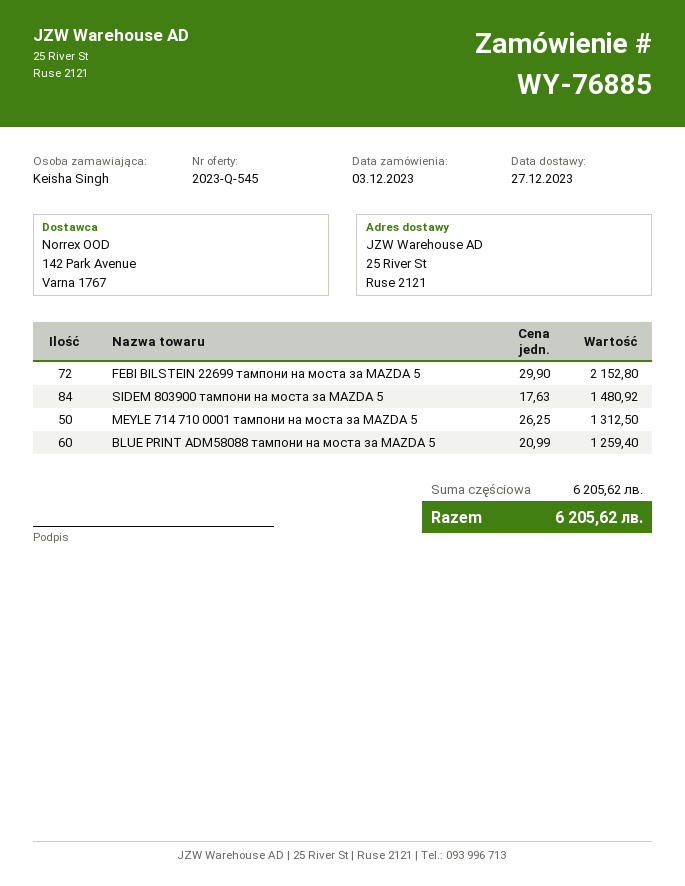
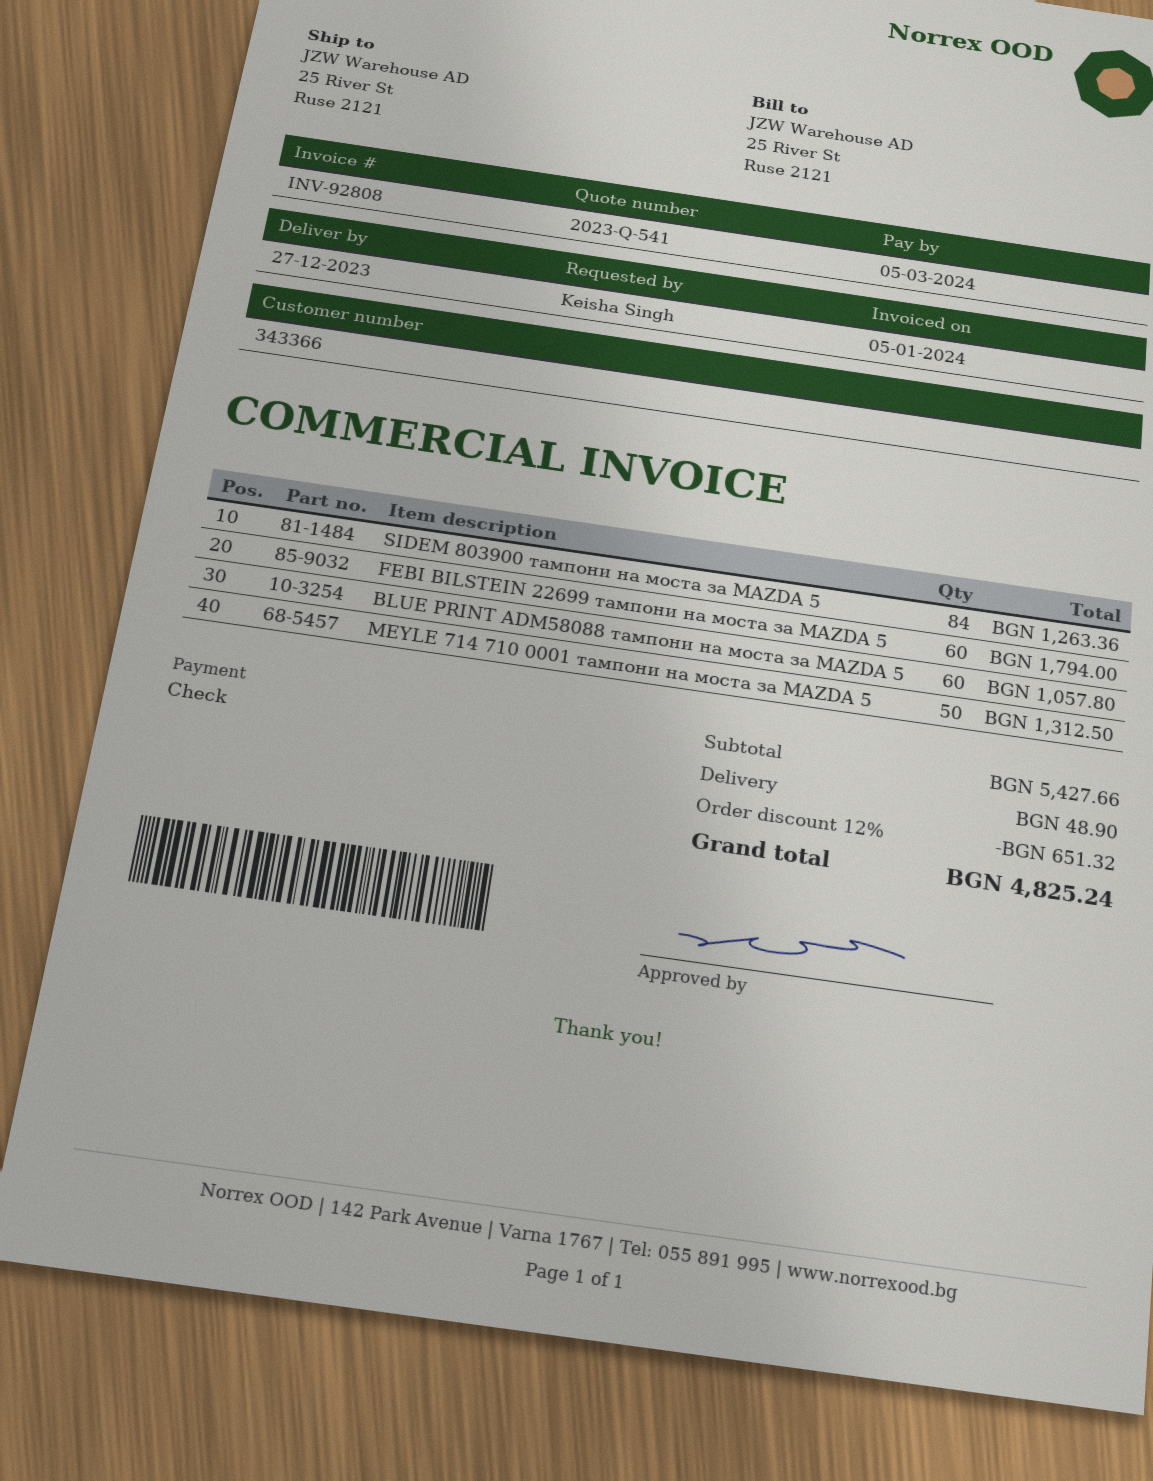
quote number: 2023-Q-545 -> 2023-Q-541
FEBI BILSTEIN 22699 тампони на моста за MAZDA 5: 72 for 2152.80 -> 60 for 1794.00
SIDEM 803900 тампони на моста за MAZDA 5: 84 for 1480.92 -> 84 for 1263.36
BLUE PRINT ADM58088 тампони на моста за MAZDA 5: 60 for 1259.40 -> 60 for 1057.80
subtotal: 6205.62 -> 5427.66
discount: none -> 12% = 651.32
shipping: none -> 48.90
total: 6205.62 -> 4825.24

